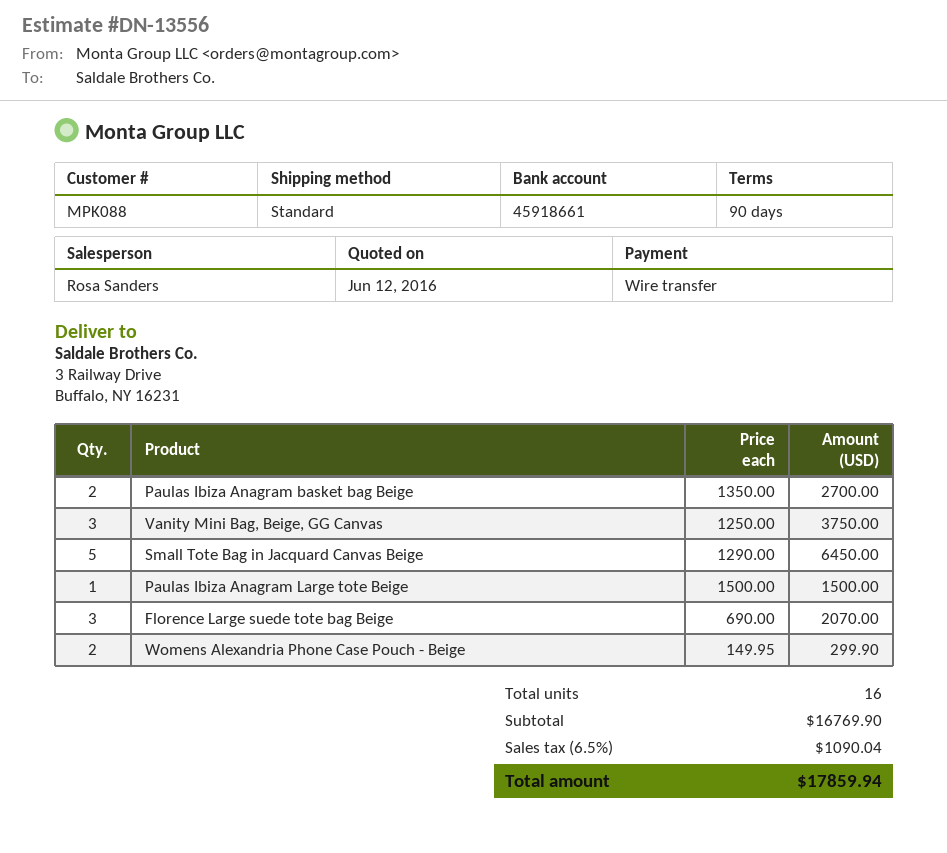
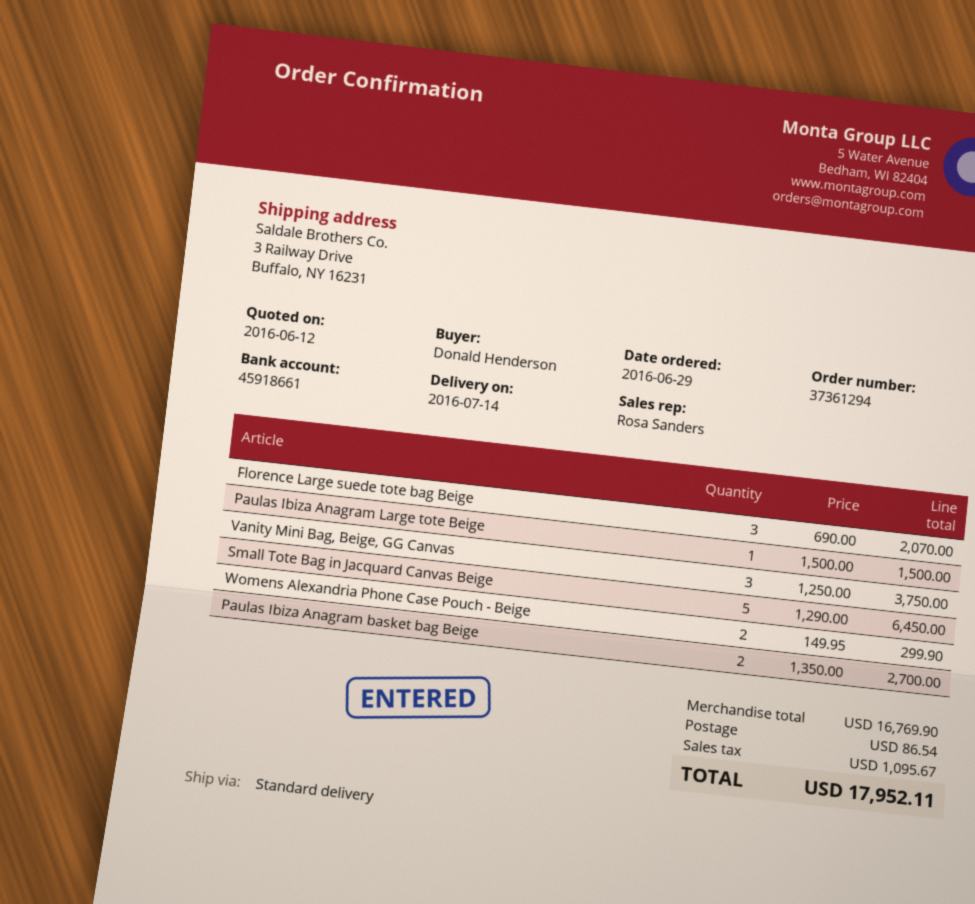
shipping: none -> 86.54
tax: 1090.04 -> 1095.67
total: 17859.94 -> 17952.11

